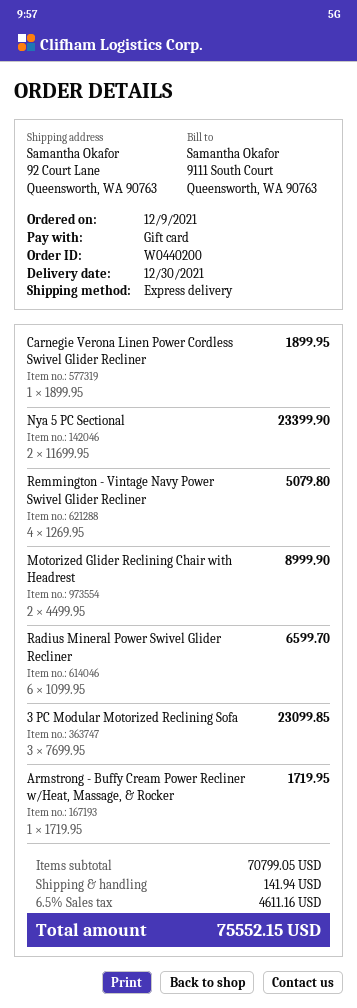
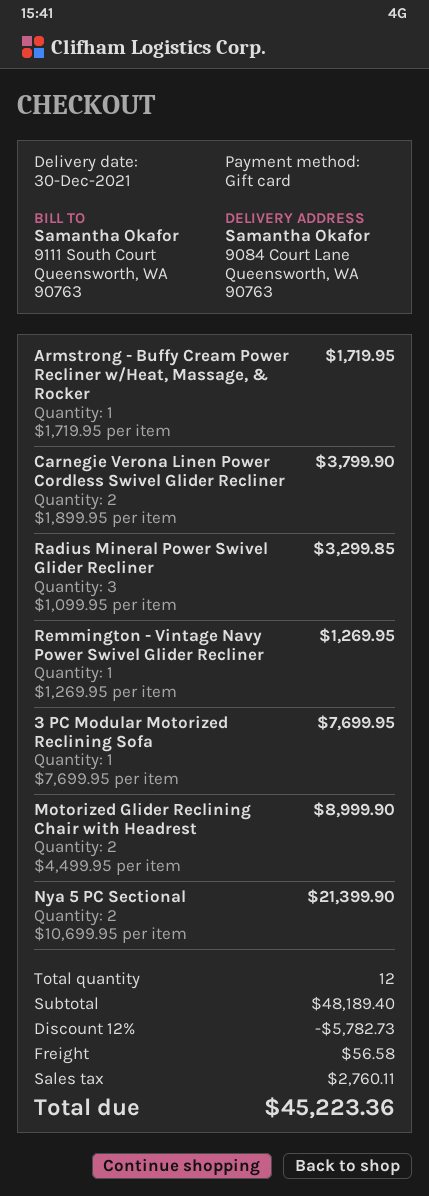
ship to: 92 Court Lane, Queensworth, WA 90763 -> 9084 Court Lane, Queensworth, WA 90763
Carnegie Verona Linen Power Cordless Swivel Glider Recliner: 1 x 1899.95 = 1899.95 -> 2 x 1899.95 = 3799.90
Nya 5 PC Sectional: 2 x 11699.95 = 23399.90 -> 2 x 10699.95 = 21399.90
Remmington - Vintage Navy Power Swivel Glider Recliner: 4 x 1269.95 = 5079.80 -> 1 x 1269.95 = 1269.95
Radius Mineral Power Swivel Glider Recliner: 6 x 1099.95 = 6599.70 -> 3 x 1099.95 = 3299.85
3 PC Modular Motorized Reclining Sofa: 3 x 7699.95 = 23099.85 -> 1 x 7699.95 = 7699.95
subtotal: 70799.05 -> 48189.40
discount: none -> 12% = 5782.73
shipping: 141.94 -> 56.58
tax: 4611.16 -> 2760.11
total: 75552.15 -> 45223.36

